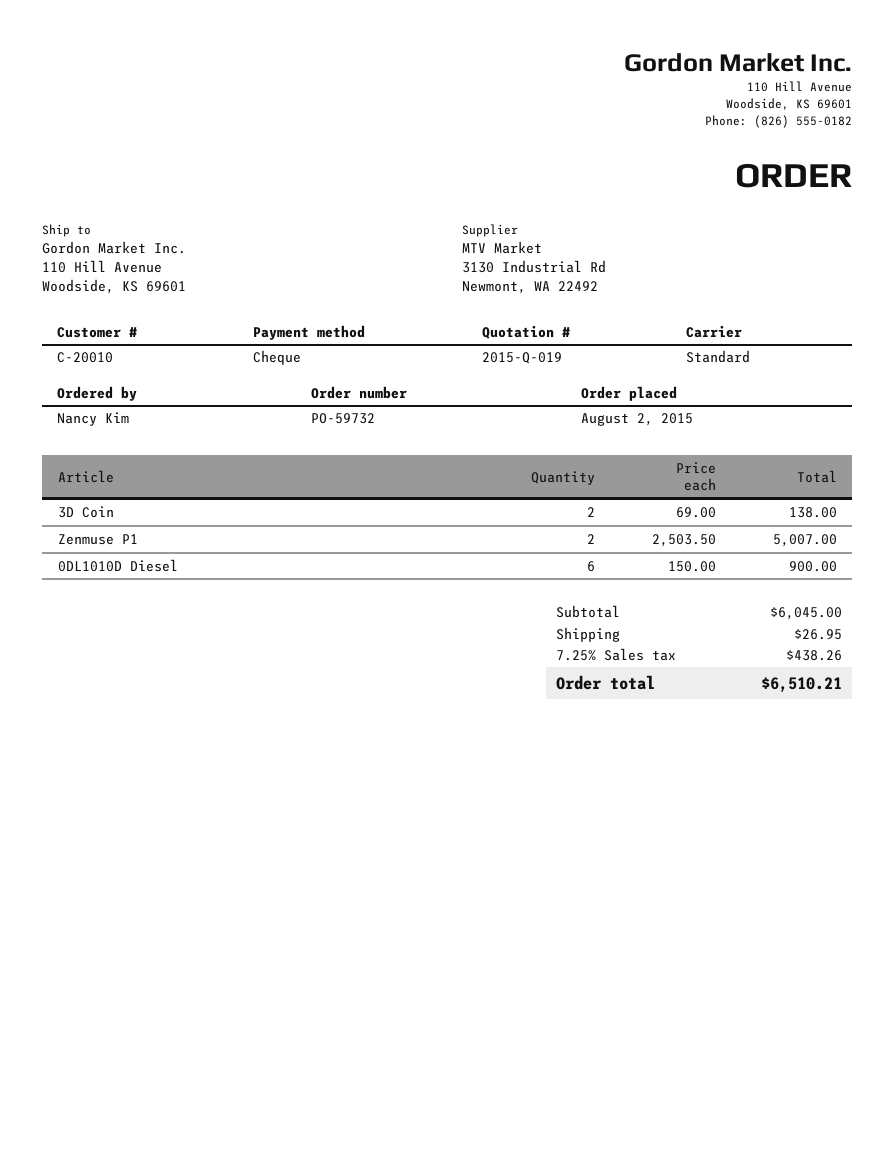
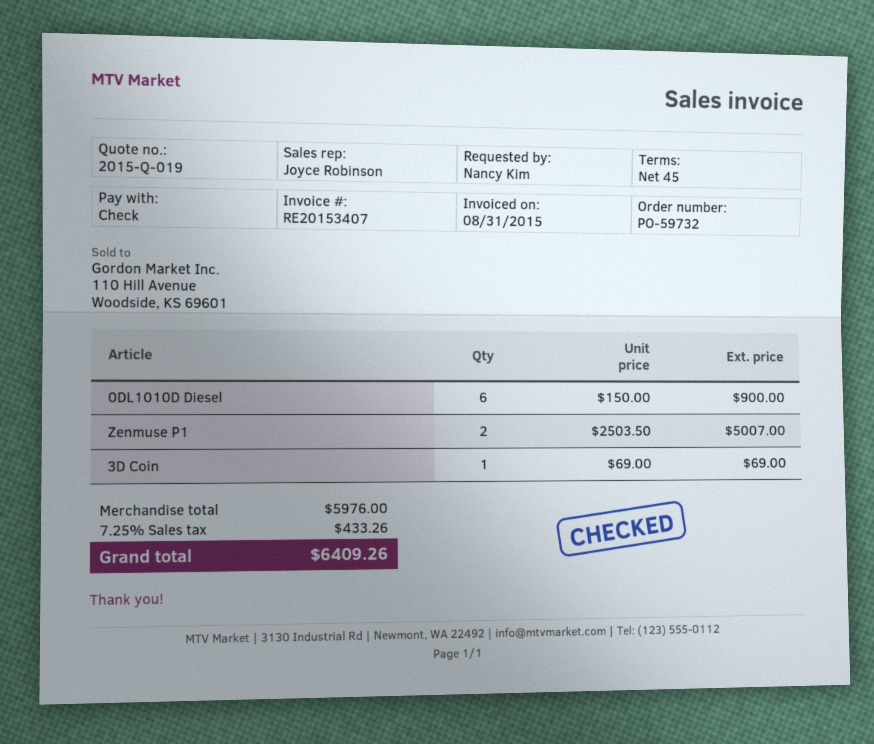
3D Coin: 2 x 69.00 = 138.00 -> 1 x 69.00 = 69.00
subtotal: 6045.00 -> 5976.00
shipping: 26.95 -> none
tax: 7.25% = 438.26 -> 7.25% = 433.26
total: 6510.21 -> 6409.26

